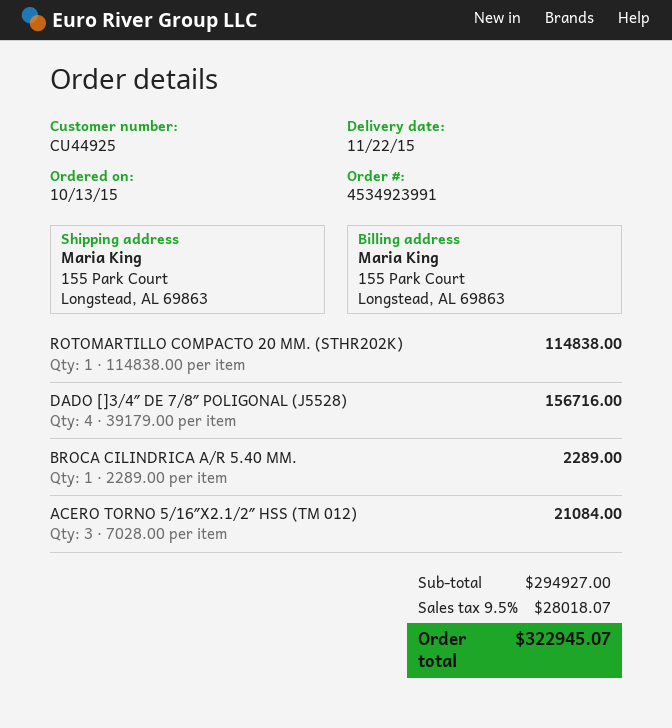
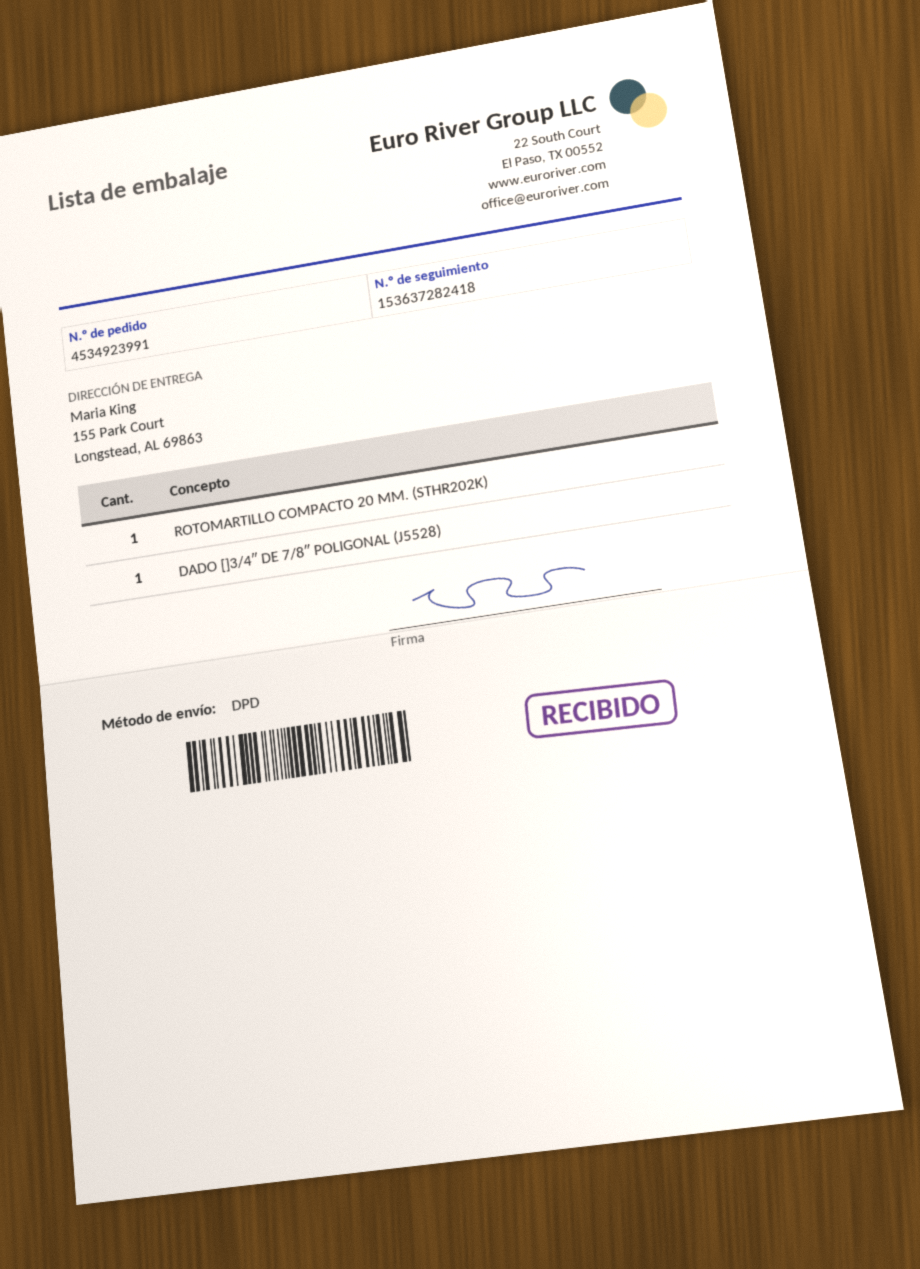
DADO []3/4″ DE 7/8″ POLIGONAL (J5528): 4 -> 1
BROCA CILINDRICA A/R 5.40 MM.: 1 -> none
ACERO TORNO 5/16″X2.1/2″ HSS (TM 012): 3 -> none

